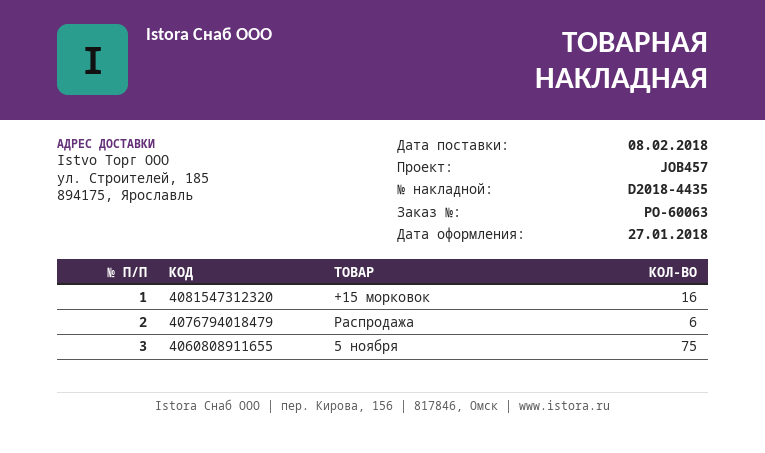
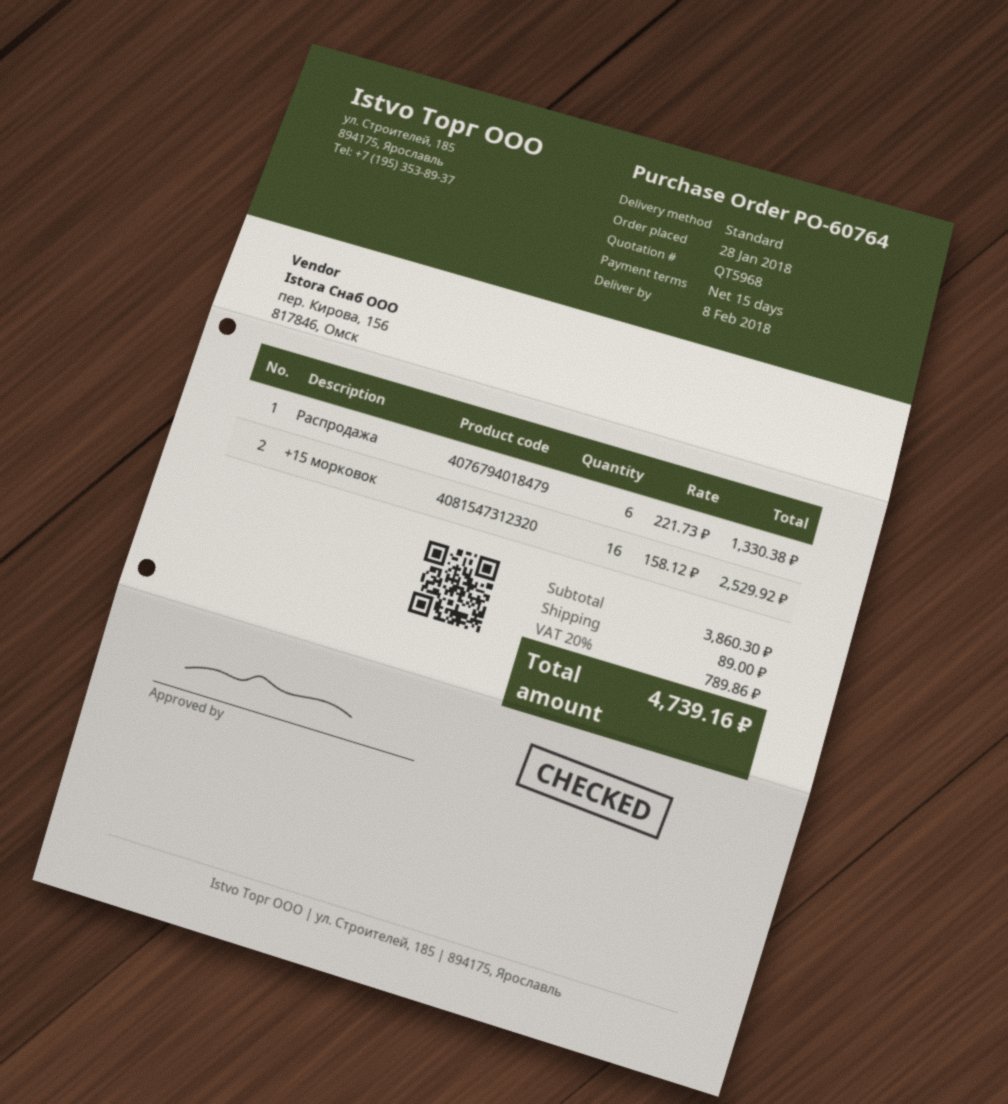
order number: PO-60063 -> PO-60764
order date: 2018-01-27 -> 2018-01-28
5 ноября: 75 -> none

